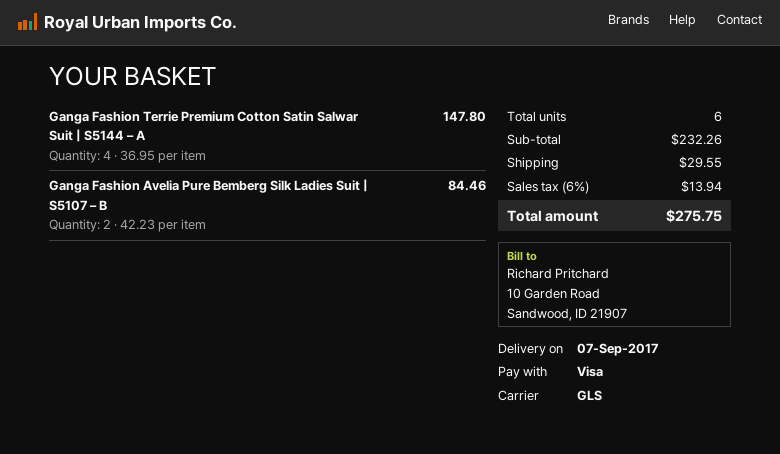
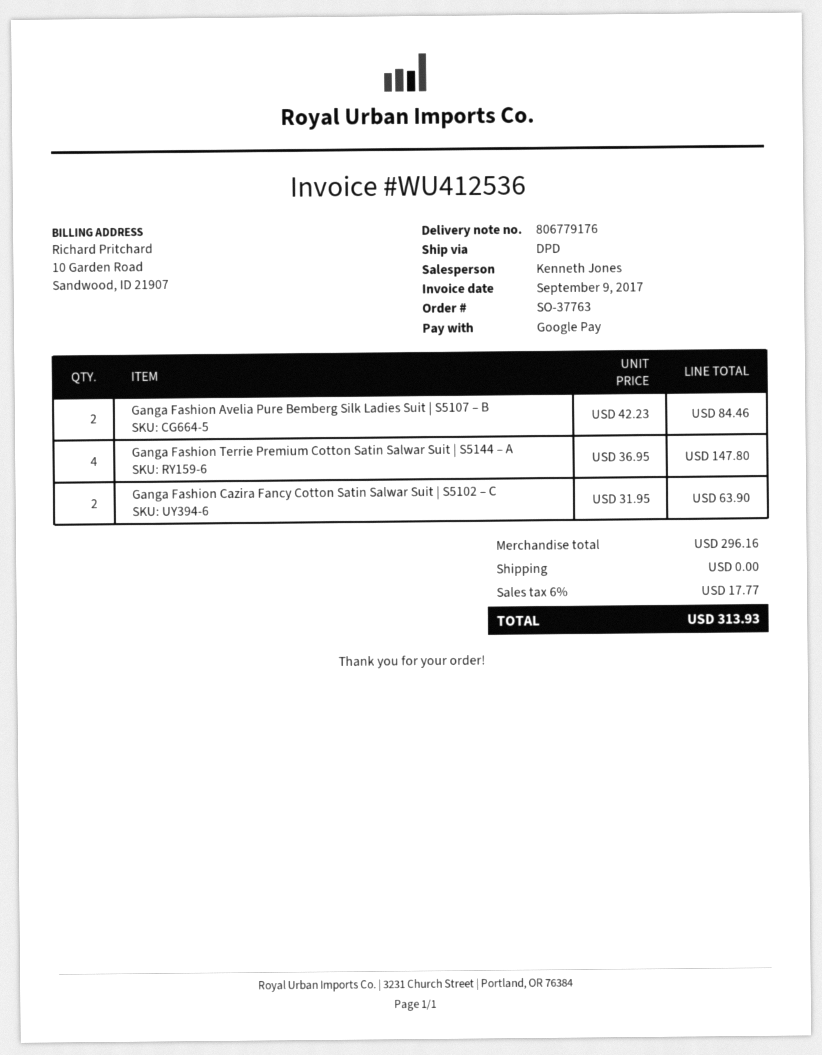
payment method: Visa -> Google Pay
shipping method: GLS -> DPD
Ganga Fashion Cazira Fancy Cotton Satin Salwar Suit | S5102 – C: none -> 2 x 31.95 = 63.90
subtotal: 232.26 -> 296.16
shipping: 29.55 -> 0.00
tax: 6% = 13.94 -> 6% = 17.77
total: 275.75 -> 313.93

